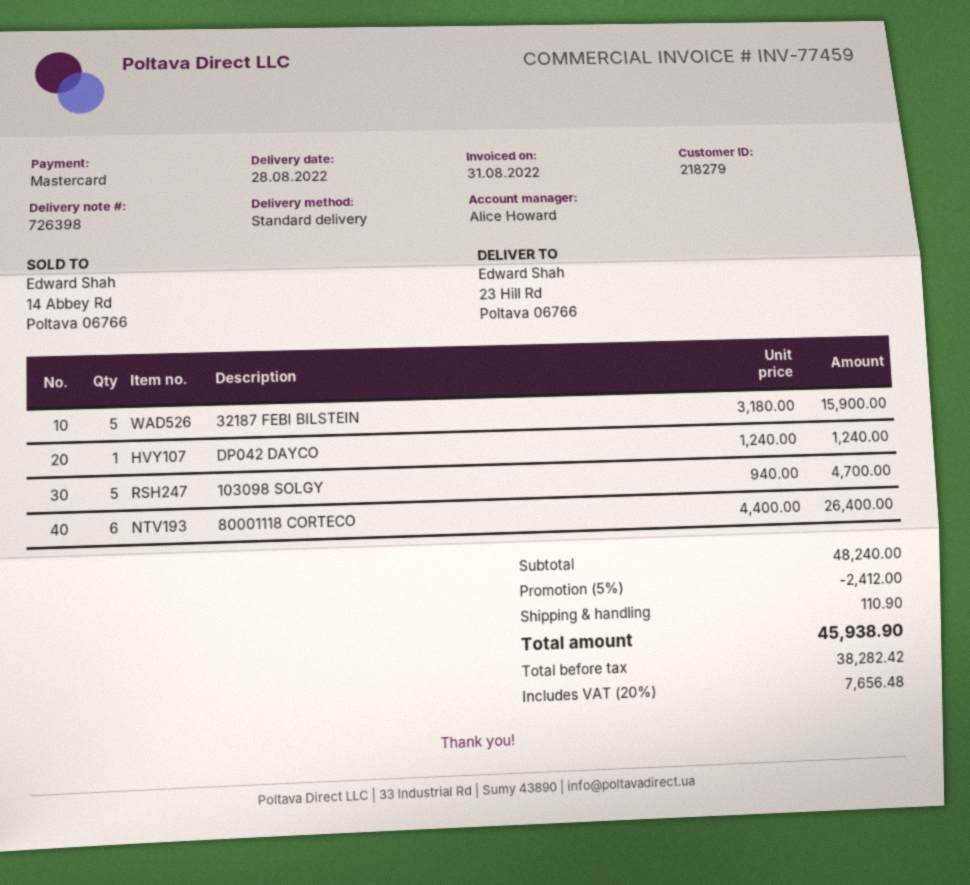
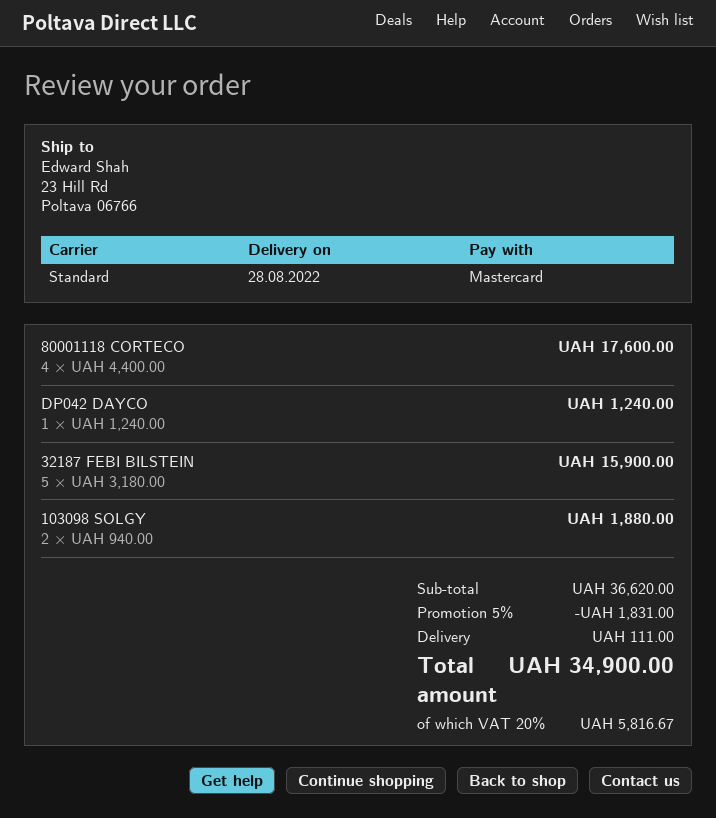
103098 SOLGY: 5 x 940.00 = 4700.00 -> 2 x 940.00 = 1880.00
80001118 CORTECO: 6 x 4400.00 = 26400.00 -> 4 x 4400.00 = 17600.00
subtotal: 48240.00 -> 36620.00
discount: 5% = 2412.00 -> 5% = 1831.00
shipping: 110.90 -> 111.00
tax: 20% = 7656.48 -> 20% = 5816.67
total: 45938.90 -> 34900.00

